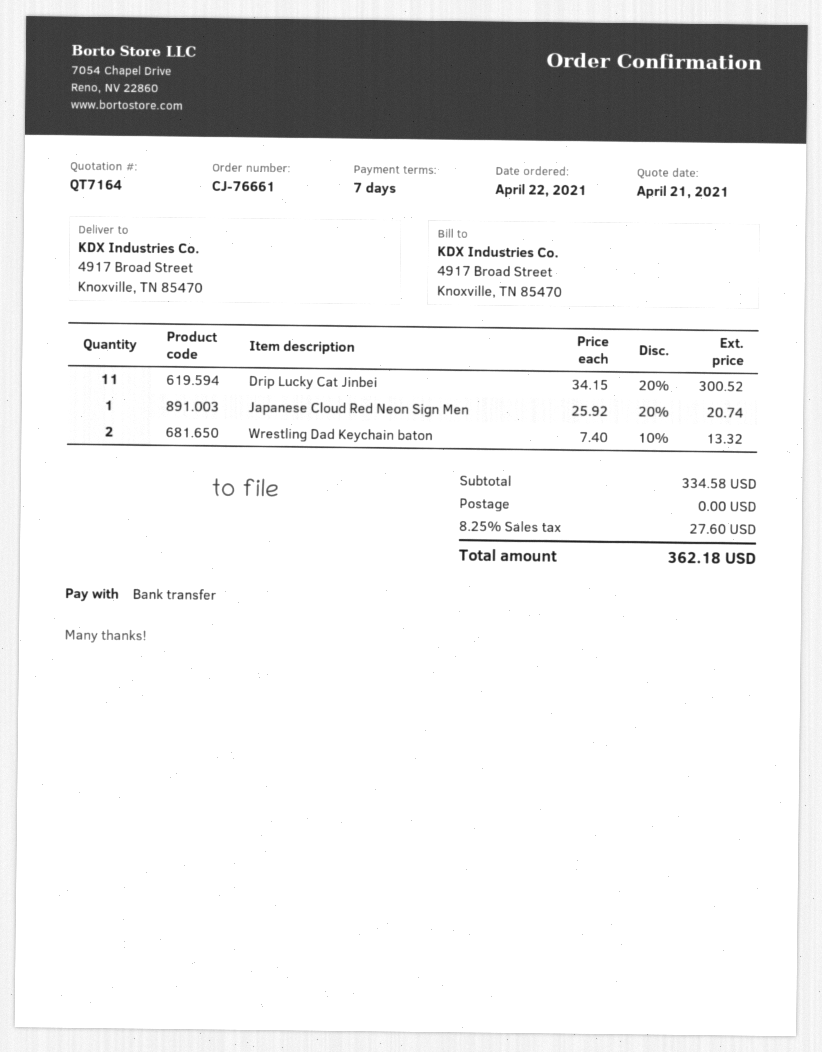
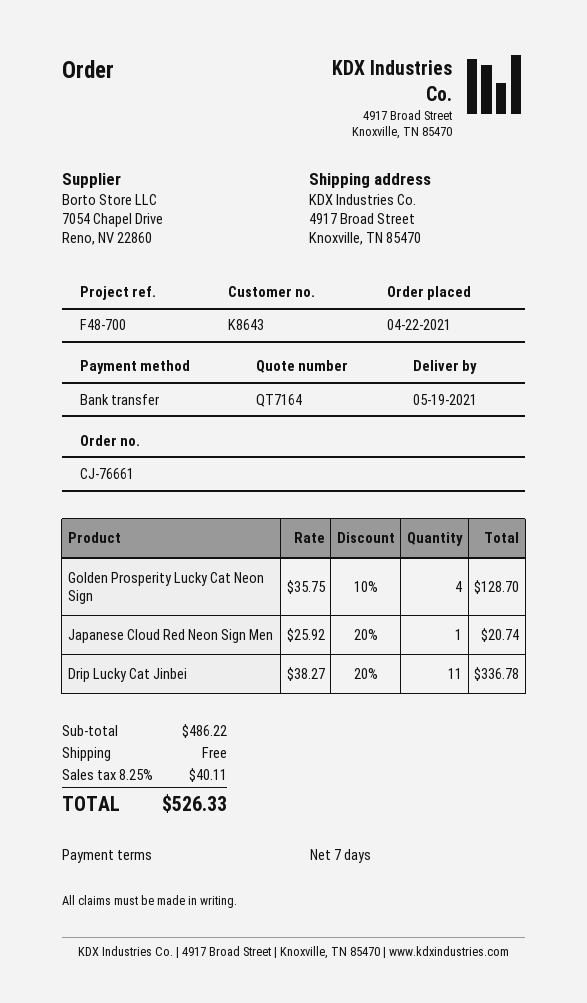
Drip Lucky Cat Jinbei: 11 x 34.15 - 20% = 300.52 -> 11 x 38.27 - 20% = 336.78
Wrestling Dad Keychain baton: 2 x 7.40 - 10% = 13.32 -> none
Golden Prosperity Lucky Cat Neon Sign: none -> 4 x 35.75 - 10% = 128.70
subtotal: 334.58 -> 486.22
tax: 8.25% = 27.60 -> 8.25% = 40.11
total: 362.18 -> 526.33

